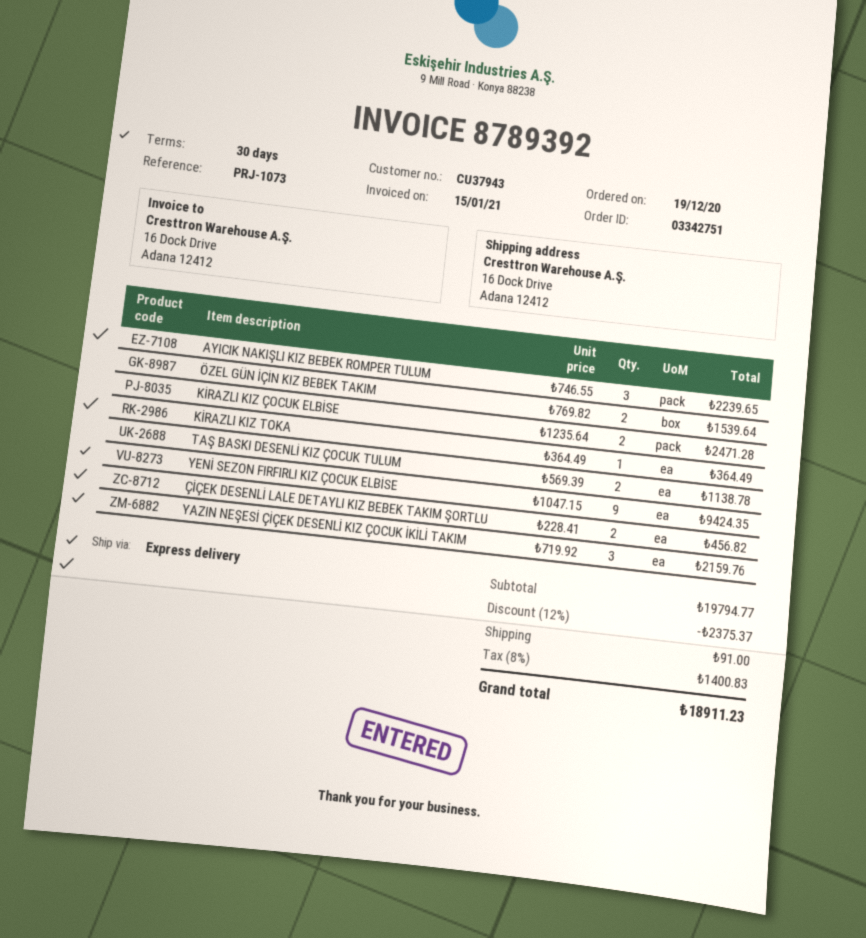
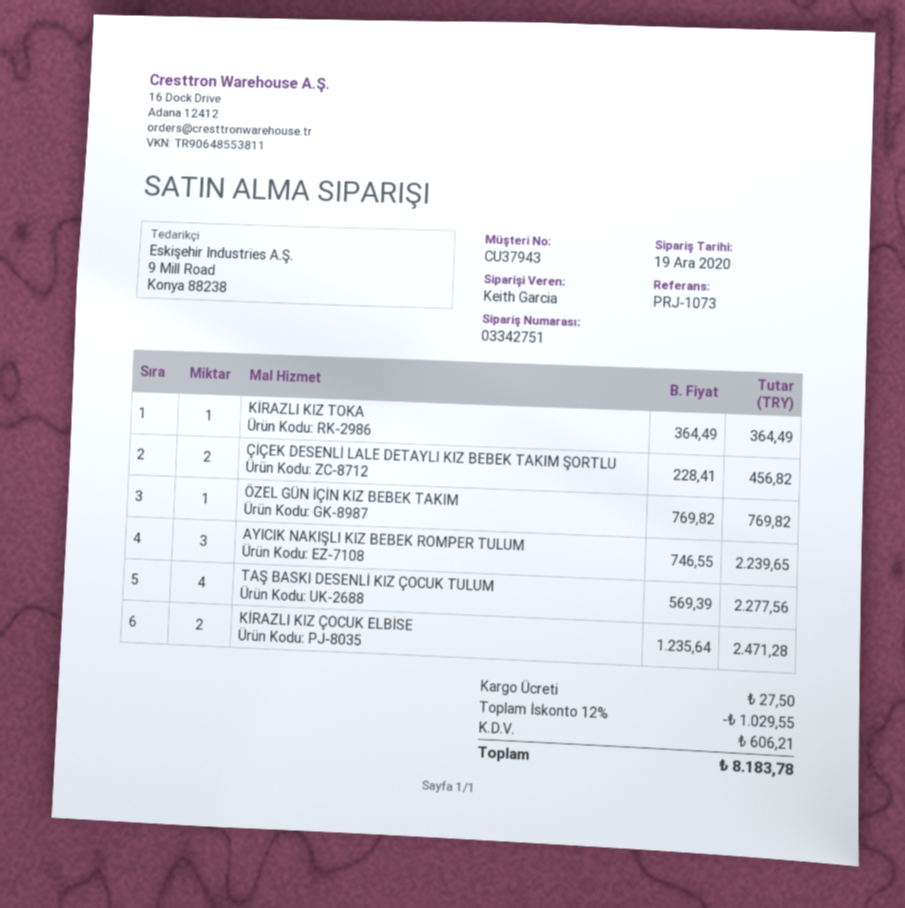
ÖZEL GÜN İÇİN KIZ BEBEK TAKIM: 2 x 769.82 = 1539.64 -> 1 x 769.82 = 769.82
TAŞ BASKI DESENLİ KIZ ÇOCUK TULUM: 2 x 569.39 = 1138.78 -> 4 x 569.39 = 2277.56
YENİ SEZON FIRFIRLI KIZ ÇOCUK ELBİSE: 9 x 1047.15 = 9424.35 -> none
YAZIN NEŞESİ ÇİÇEK DESENLİ KIZ ÇOCUK İKİLİ TAKIM: 3 x 719.92 = 2159.76 -> none
discount: 12% = 2375.37 -> 12% = 1029.55
shipping: 91.00 -> 27.50
tax: 1400.83 -> 606.21
total: 18911.23 -> 8183.78

